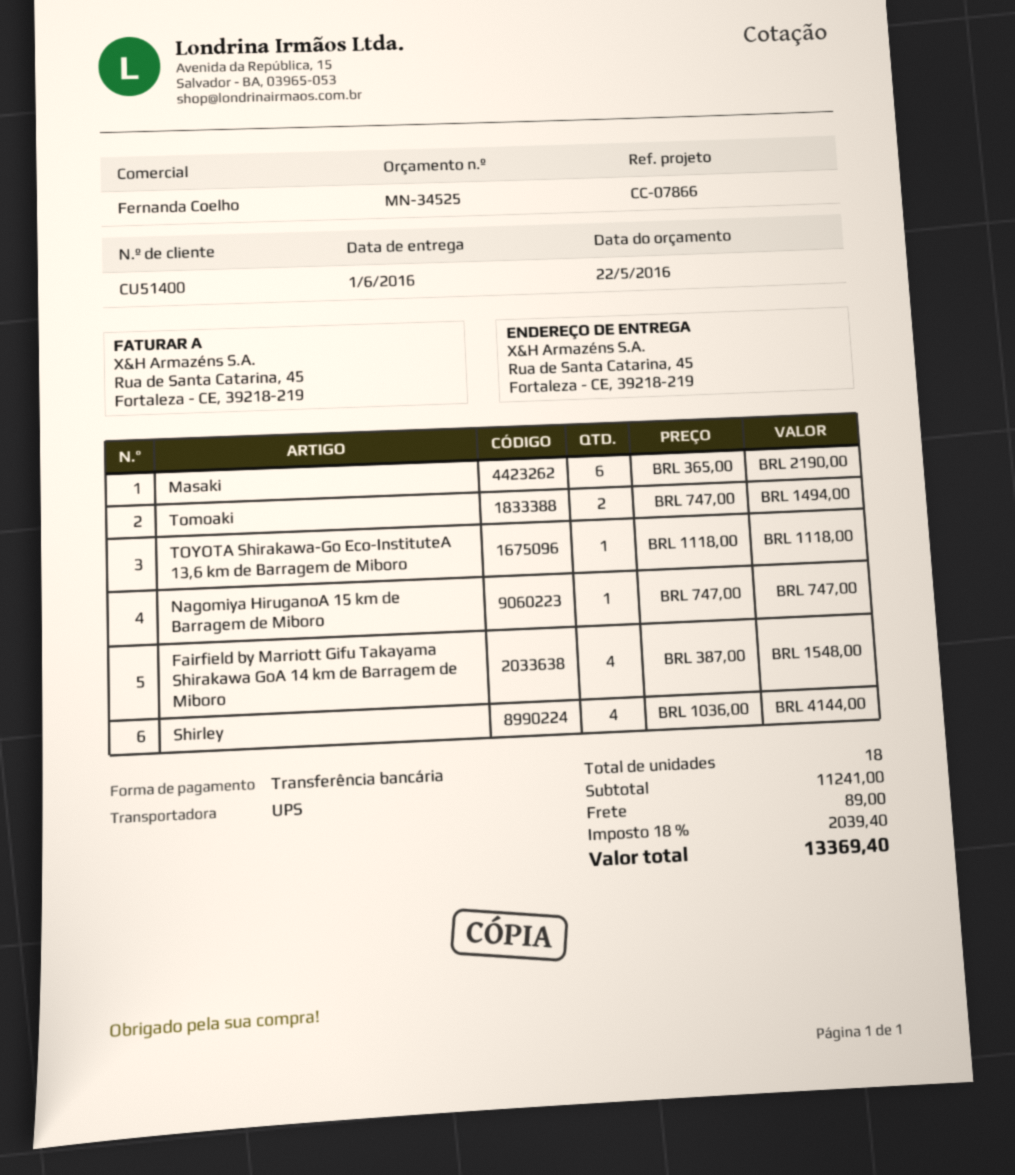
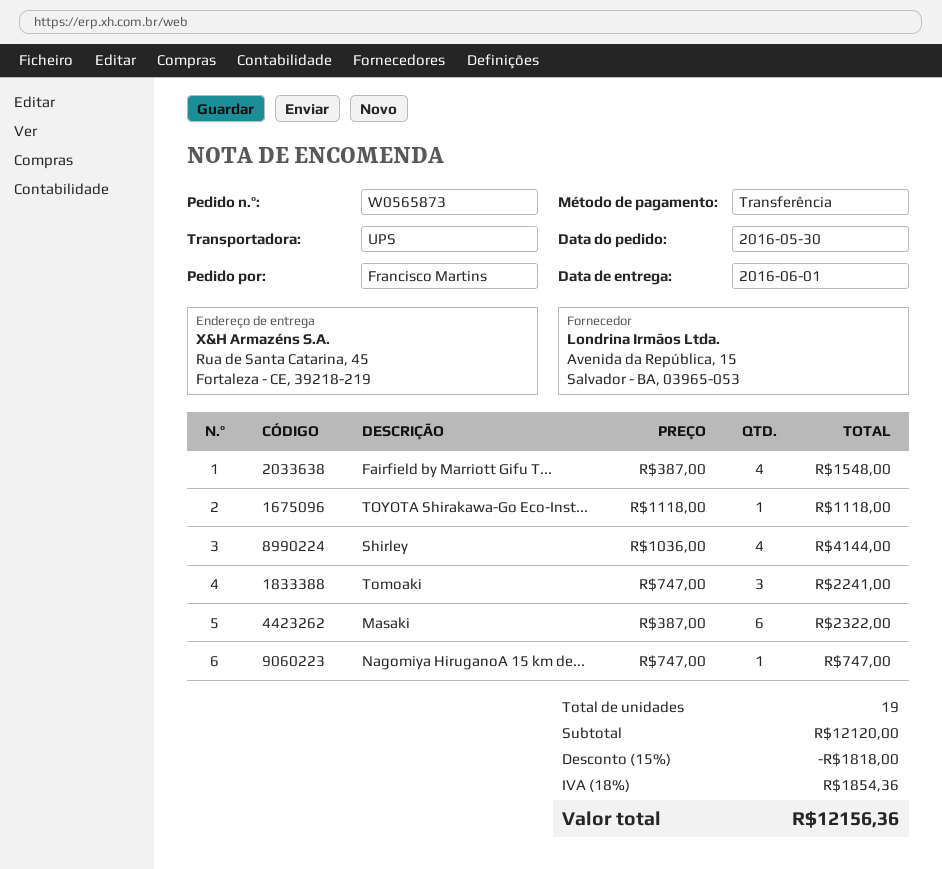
Masaki: 6 x 365.00 = 2190.00 -> 6 x 387.00 = 2322.00
Tomoaki: 2 x 747.00 = 1494.00 -> 3 x 747.00 = 2241.00
total quantity: 18 -> 19
subtotal: 11241.00 -> 12120.00
discount: none -> 15% = 1818.00
shipping: 89.00 -> none
tax: 18% = 2039.40 -> 18% = 1854.36
total: 13369.40 -> 12156.36

